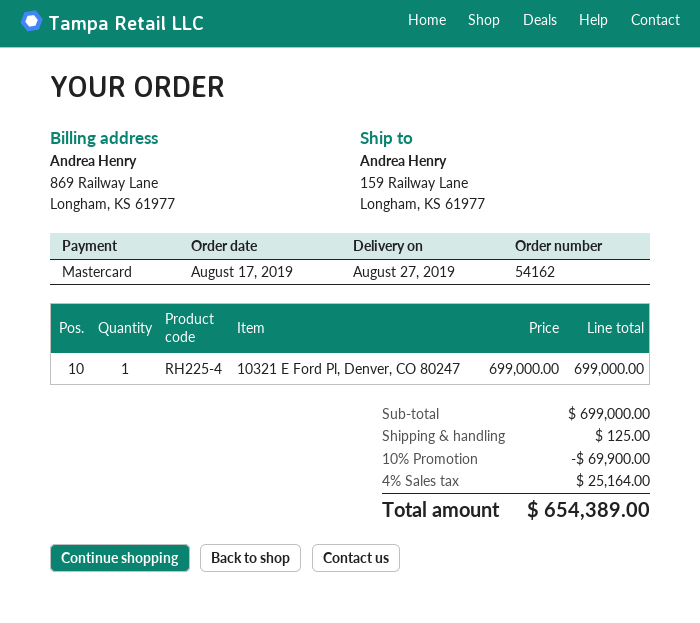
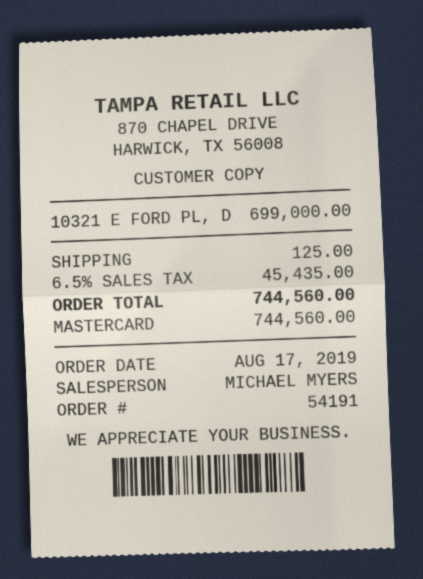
order number: 54162 -> 54191
discount: 10% = 69900.00 -> none
tax: 4% = 25164.00 -> 6.5% = 45435.00
total: 654389.00 -> 744560.00

